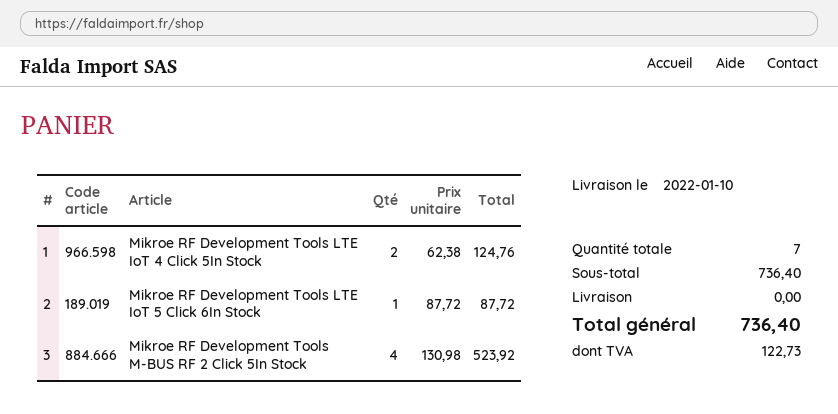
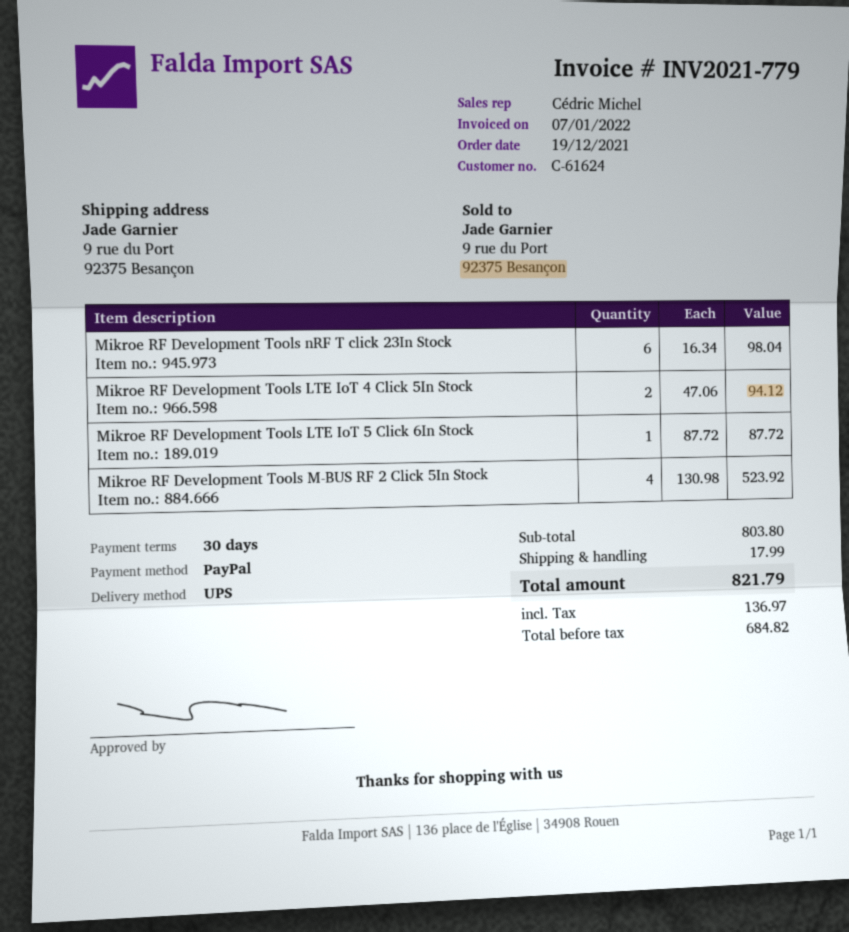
Mikroe RF Development Tools LTE IoT 4 Click 5In Stock: 2 x 62.38 = 124.76 -> 2 x 47.06 = 94.12
Mikroe RF Development Tools nRF T click 23In Stock: none -> 6 x 16.34 = 98.04
subtotal: 736.40 -> 803.80
shipping: 0.00 -> 17.99
tax: 122.73 -> 136.97
total: 736.40 -> 821.79

